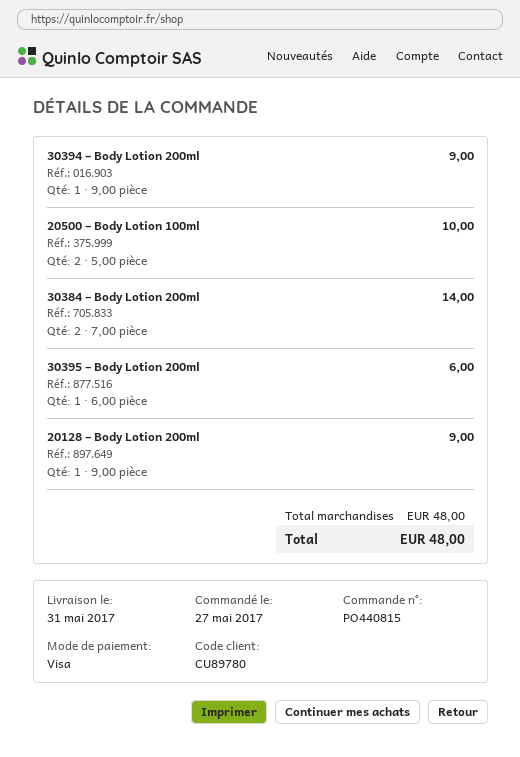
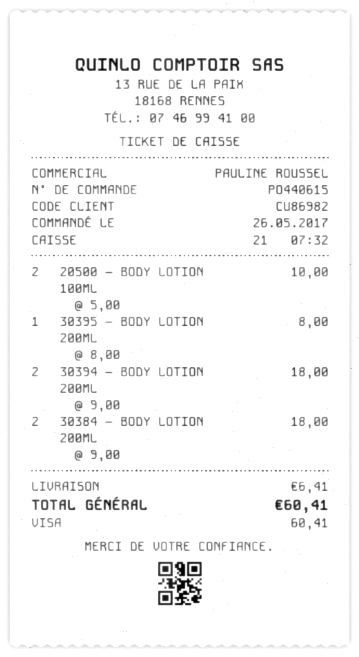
order number: PO440815 -> PO440615
order date: 2017-05-27 -> 2017-05-26
customer number: CU89780 -> CU86982
30394 – Body Lotion 200ml: 1 x 9.00 = 9.00 -> 2 x 9.00 = 18.00
30384 – Body Lotion 200ml: 2 x 7.00 = 14.00 -> 2 x 9.00 = 18.00
30395 – Body Lotion 200ml: 1 x 6.00 = 6.00 -> 1 x 8.00 = 8.00
20128 – Body Lotion 200ml: 1 x 9.00 = 9.00 -> none
shipping: none -> 6.41
total: 48.00 -> 60.41

